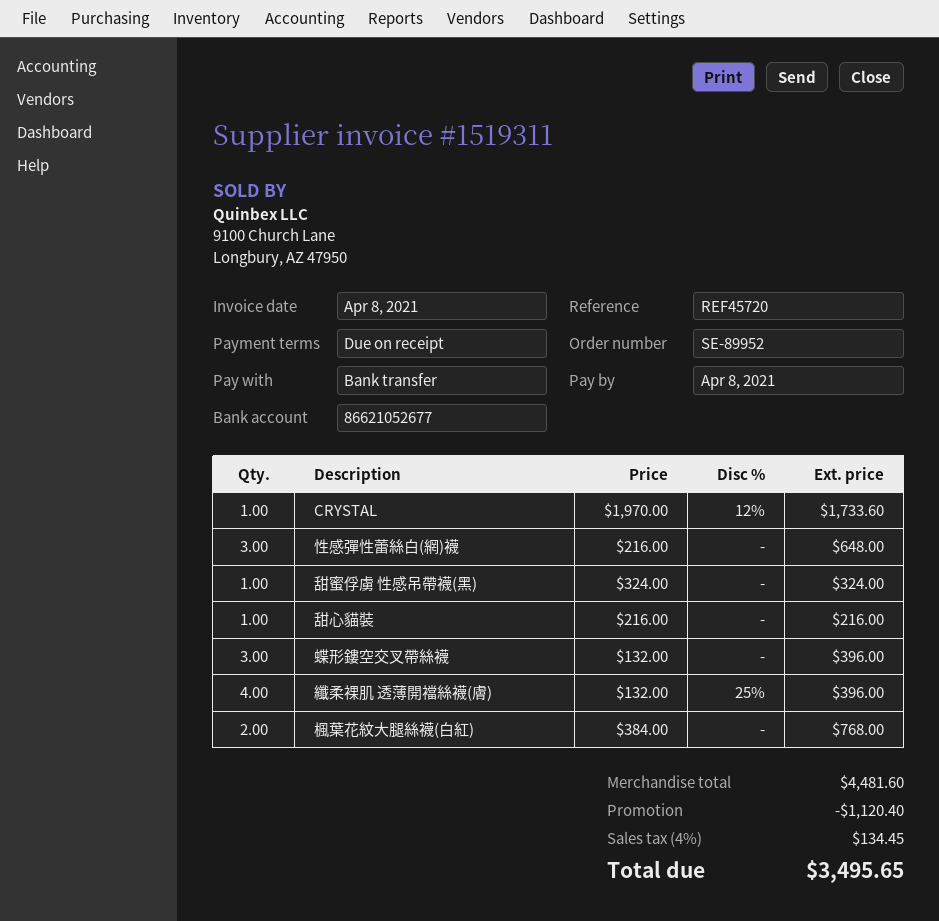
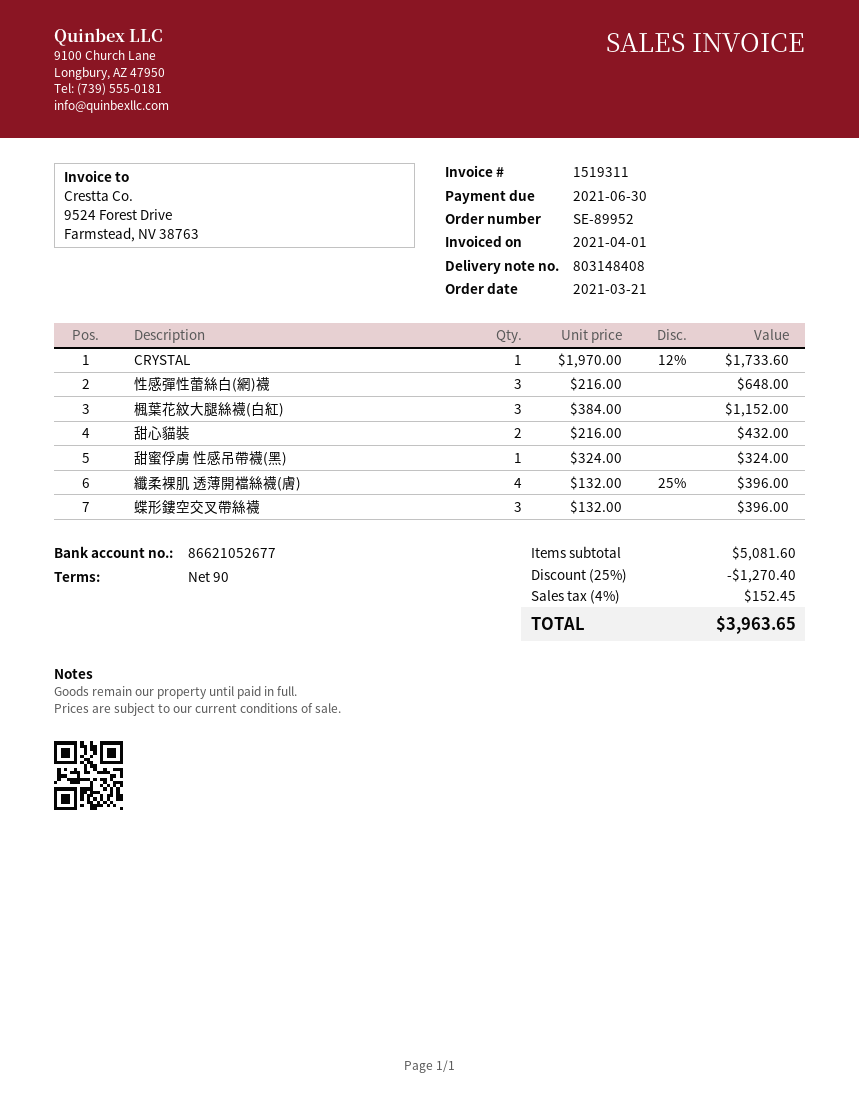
invoice date: 2021-04-08 -> 2021-04-01
payment terms: on receipt -> 90 days
due date: 2021-04-08 -> 2021-06-30
甜心貓裝: 1 x 216.00 = 216.00 -> 2 x 216.00 = 432.00
楓葉花紋大腿絲襪(白紅): 2 x 384.00 = 768.00 -> 3 x 384.00 = 1152.00
subtotal: 4481.60 -> 5081.60
discount: 1120.40 -> 1270.40
tax: 4% = 134.45 -> 4% = 152.45
total: 3495.65 -> 3963.65

